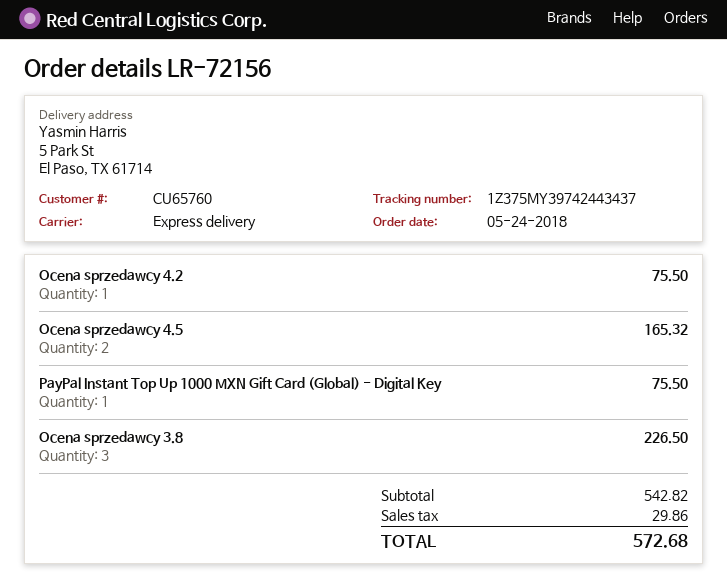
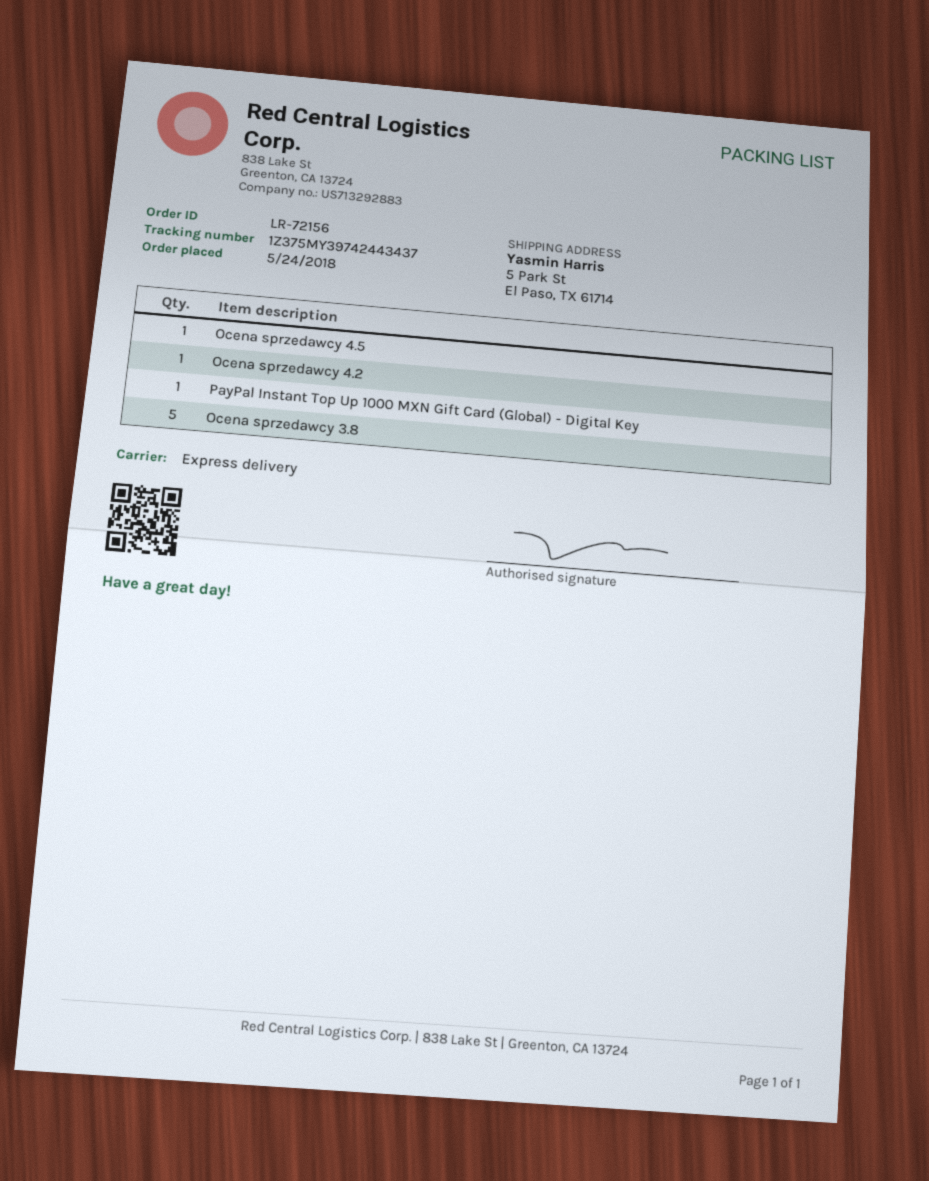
Ocena sprzedawcy 4.5: 2 -> 1
Ocena sprzedawcy 3.8: 3 -> 5

